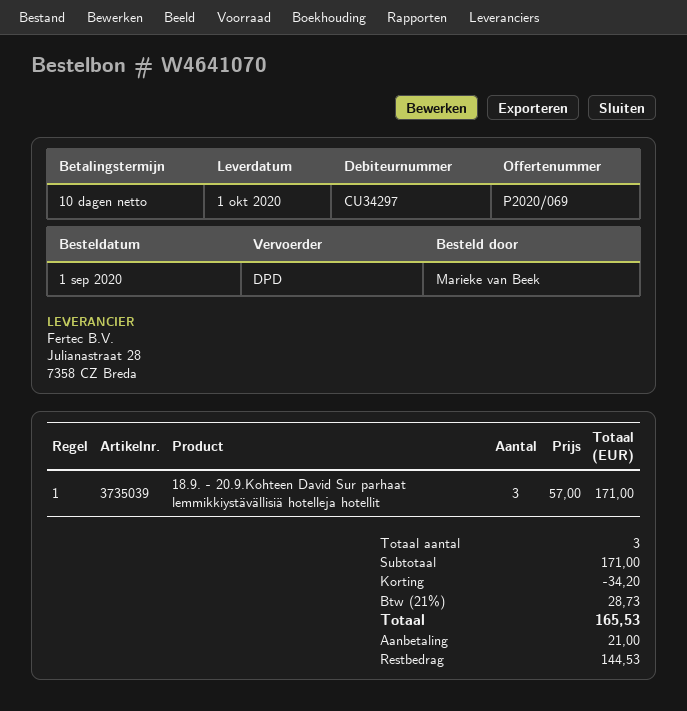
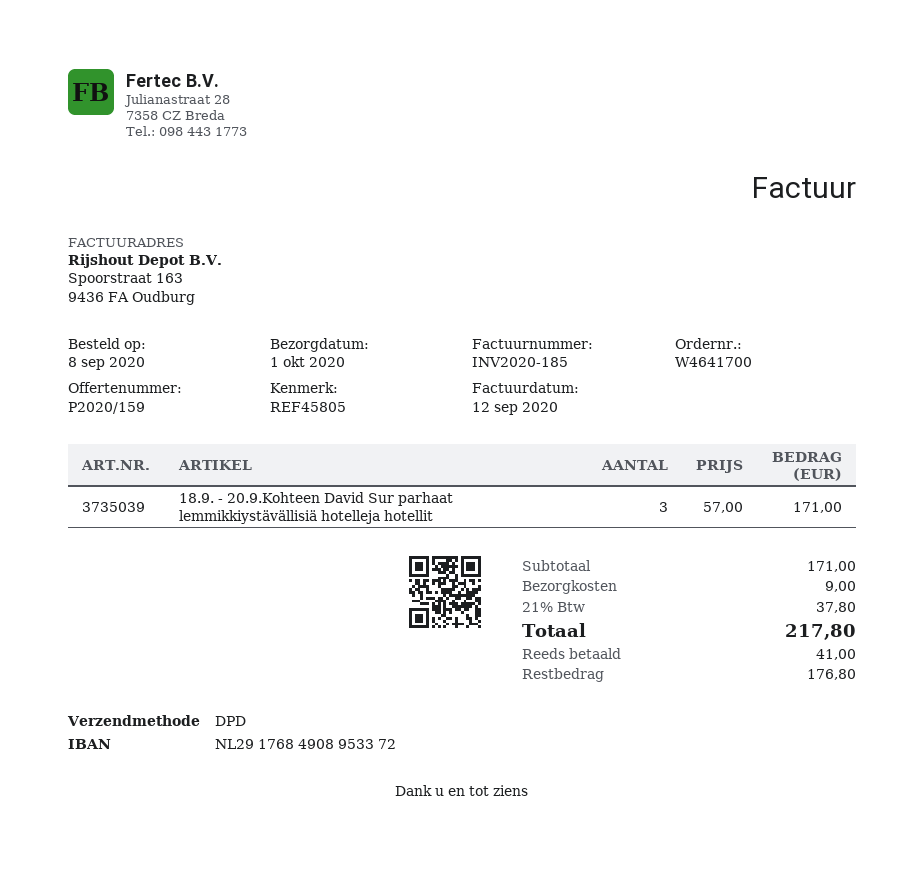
quote number: P2020/069 -> P2020/159
order number: W4641070 -> W4641700
order date: 2020-09-01 -> 2020-09-08
discount: 34.20 -> none
shipping: none -> 9.00
tax: 21% = 28.73 -> 21% = 37.80
total: 165.53 -> 217.80
deposit: 21.00 -> 41.00
balance: 144.53 -> 176.80

